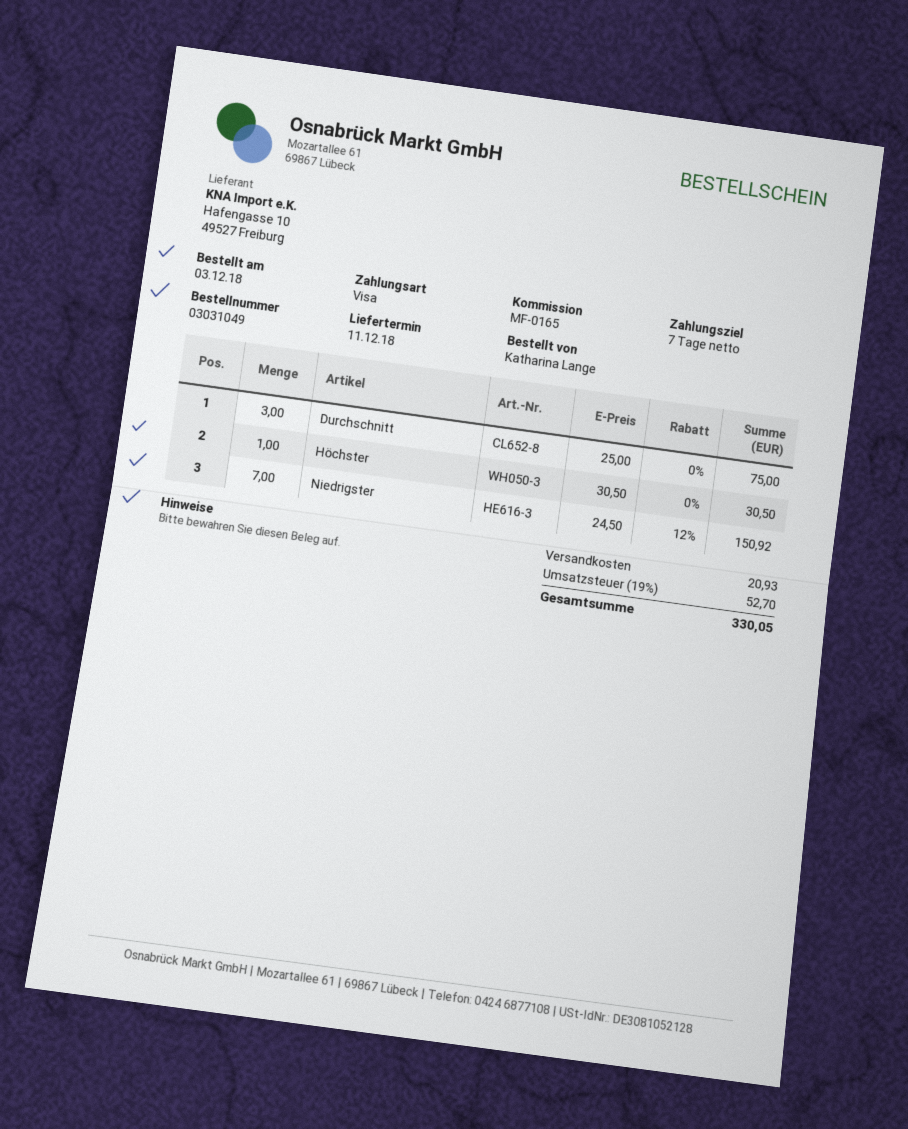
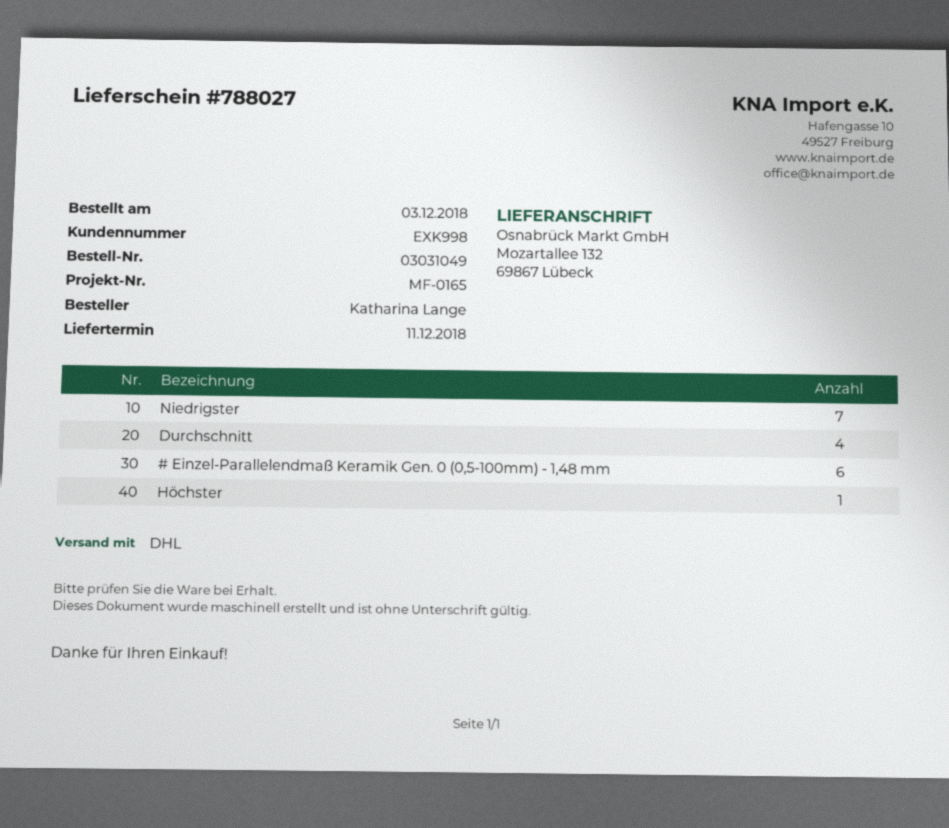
Durchschnitt: 3 -> 4
# Einzel-Parallelendmaß Keramik Gen. 0 (0,5-100mm) - 1,48 mm: none -> 6

